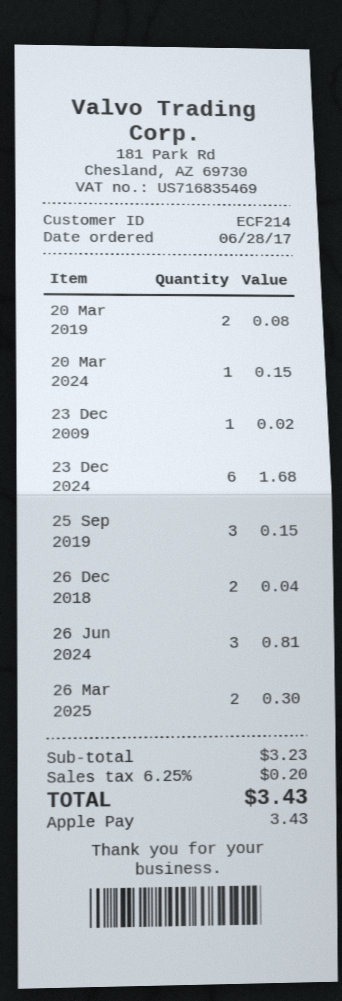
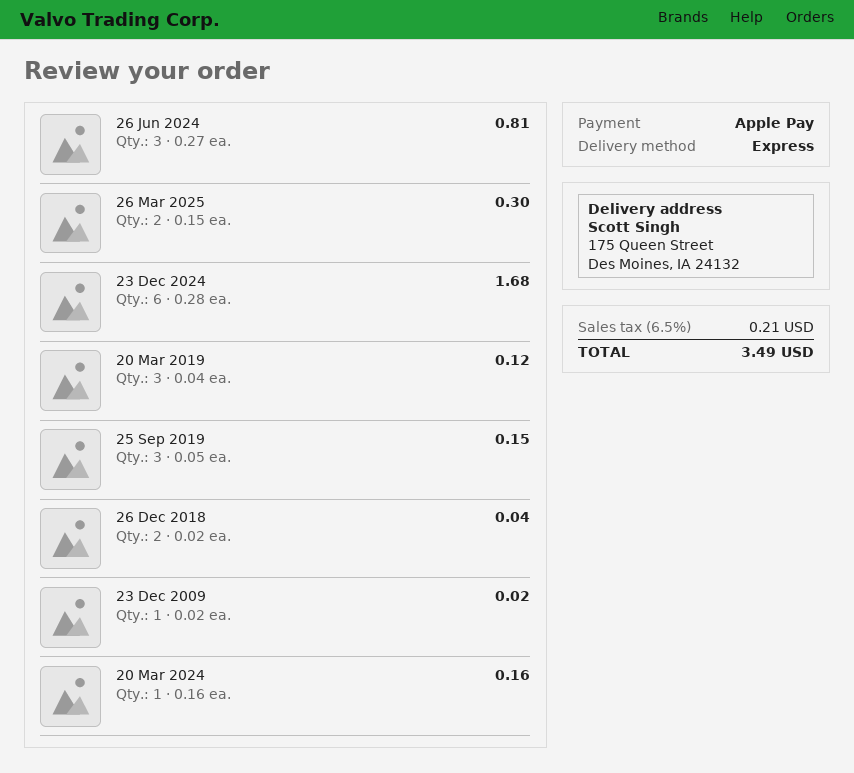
20 Mar 2019: 2 for 0.08 -> 3 for 0.12
20 Mar 2024: 1 for 0.15 -> 1 for 0.16
tax: 6.25% = 0.20 -> 6.5% = 0.21
total: 3.43 -> 3.49

